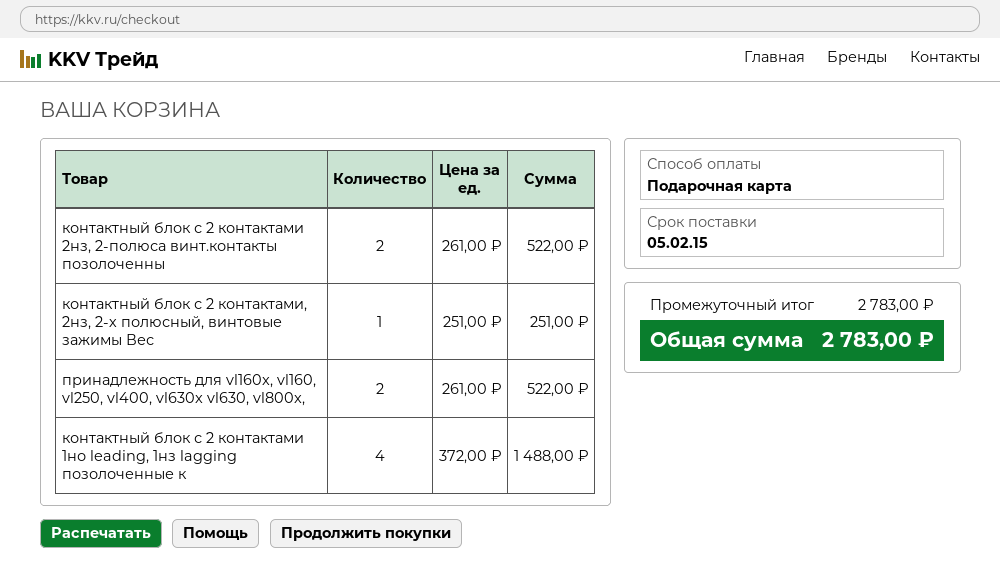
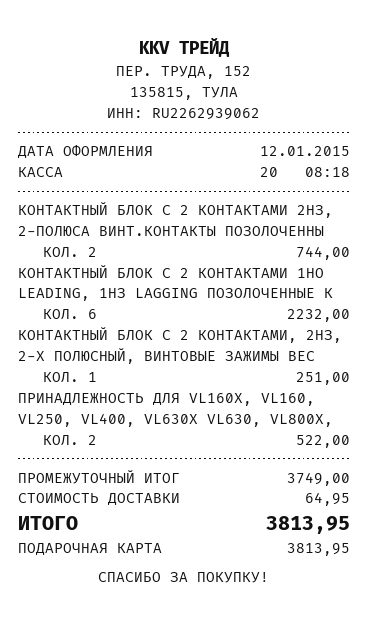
контактный блок с 2 контактами 2нз, 2-полюса винт.контакты позолоченны: 2 for 522.00 -> 2 for 744.00
контактный блок с 2 контактами 1но leading, 1нз lagging позолоченные к: 4 for 1488.00 -> 6 for 2232.00
subtotal: 2783.00 -> 3749.00
shipping: none -> 64.95
total: 2783.00 -> 3813.95

